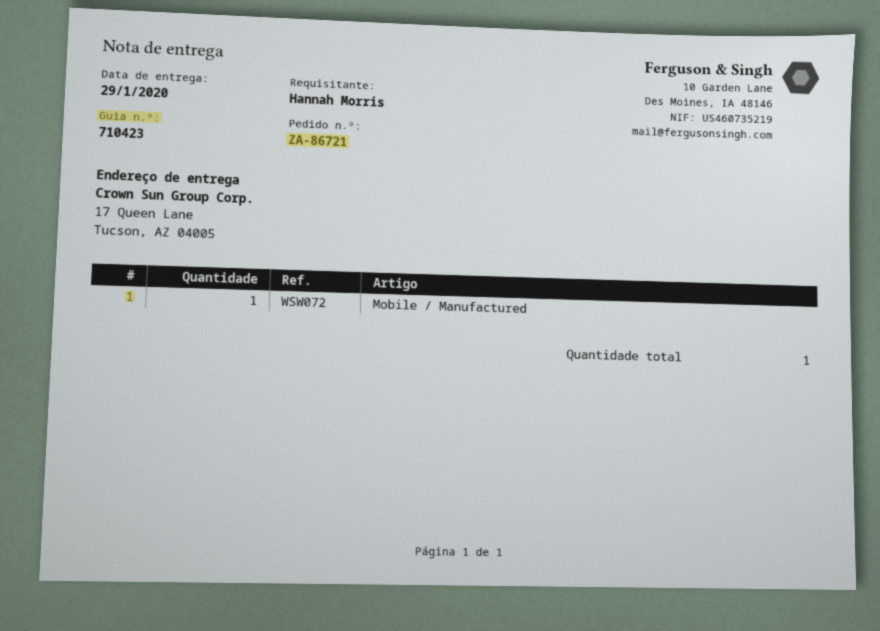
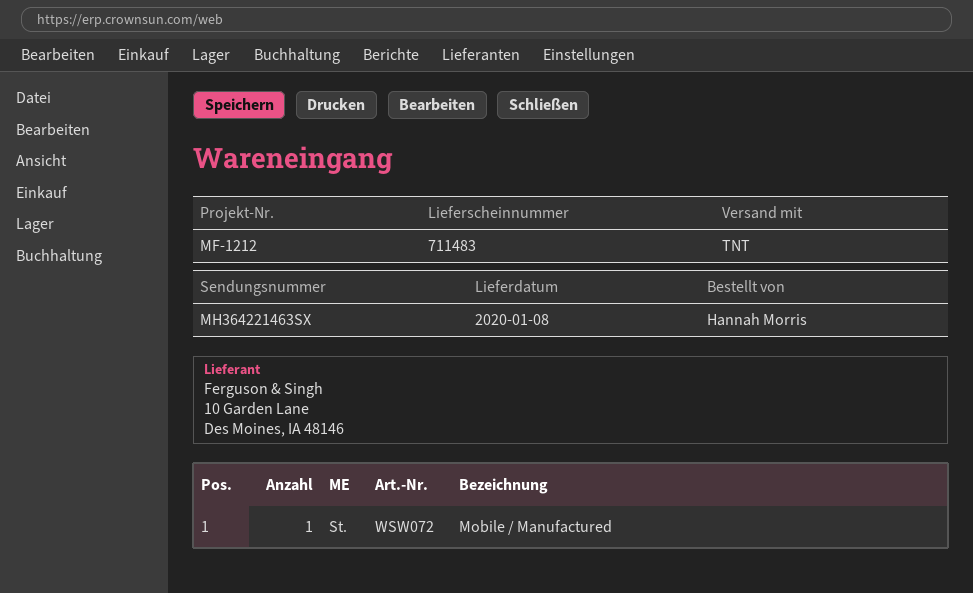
delivery note number: 710423 -> 711483
delivery date: 2020-01-29 -> 2020-01-08

